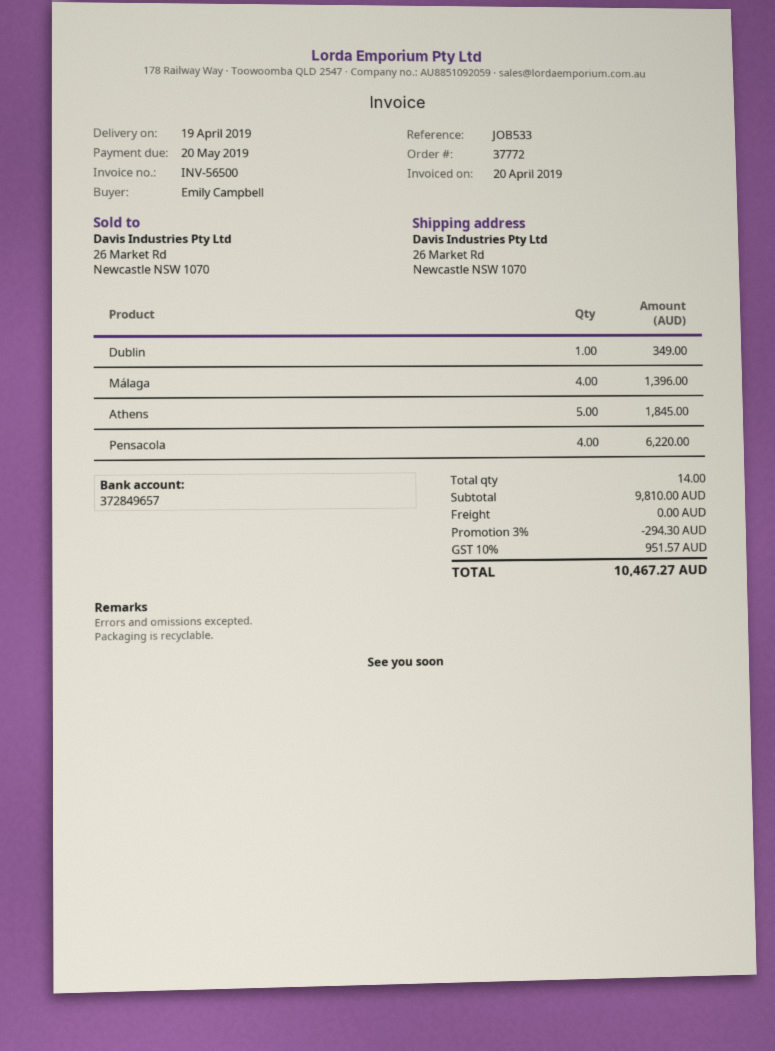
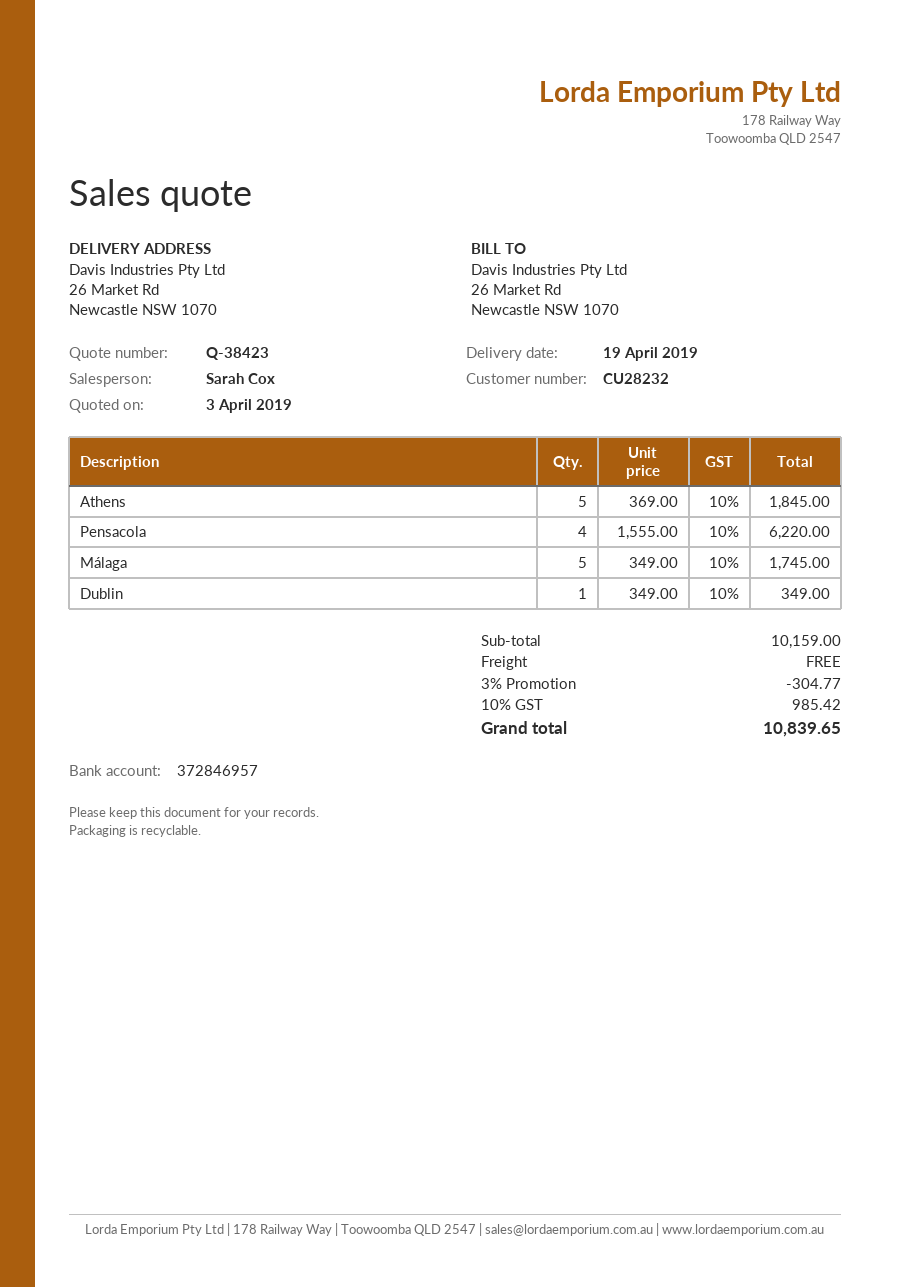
bank account: 372849657 -> 372846957
Málaga: 4 for 1396.00 -> 5 for 1745.00
subtotal: 9810.00 -> 10159.00
discount: 3% = 294.30 -> 3% = 304.77
tax: 10% = 951.57 -> 10% = 985.42
total: 10467.27 -> 10839.65

